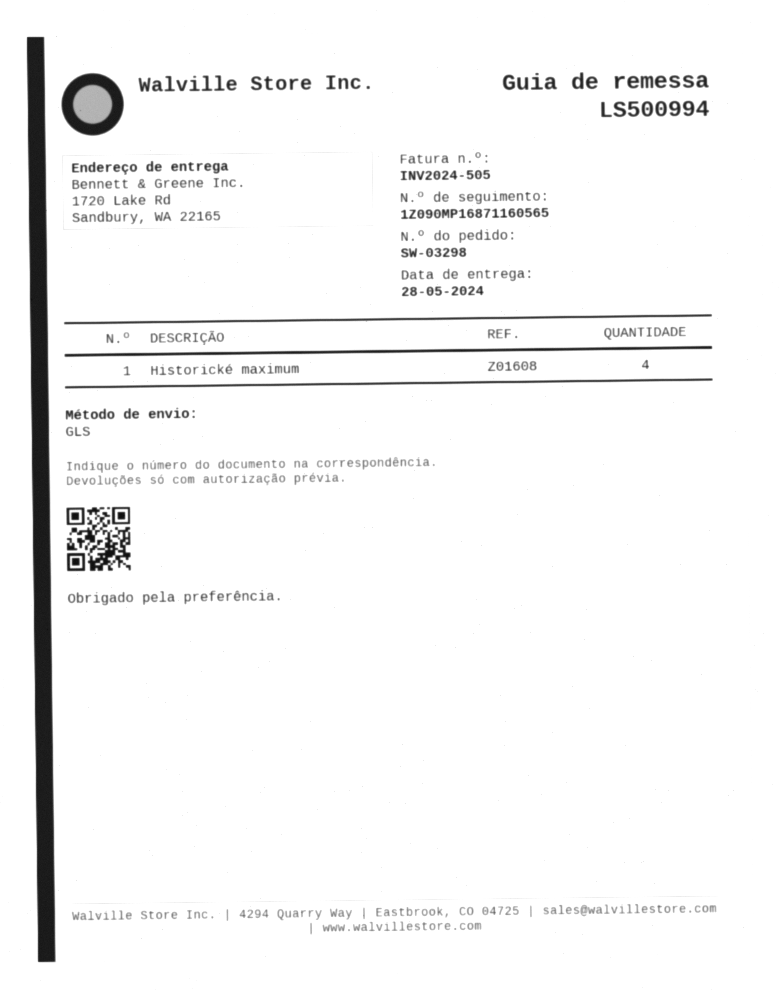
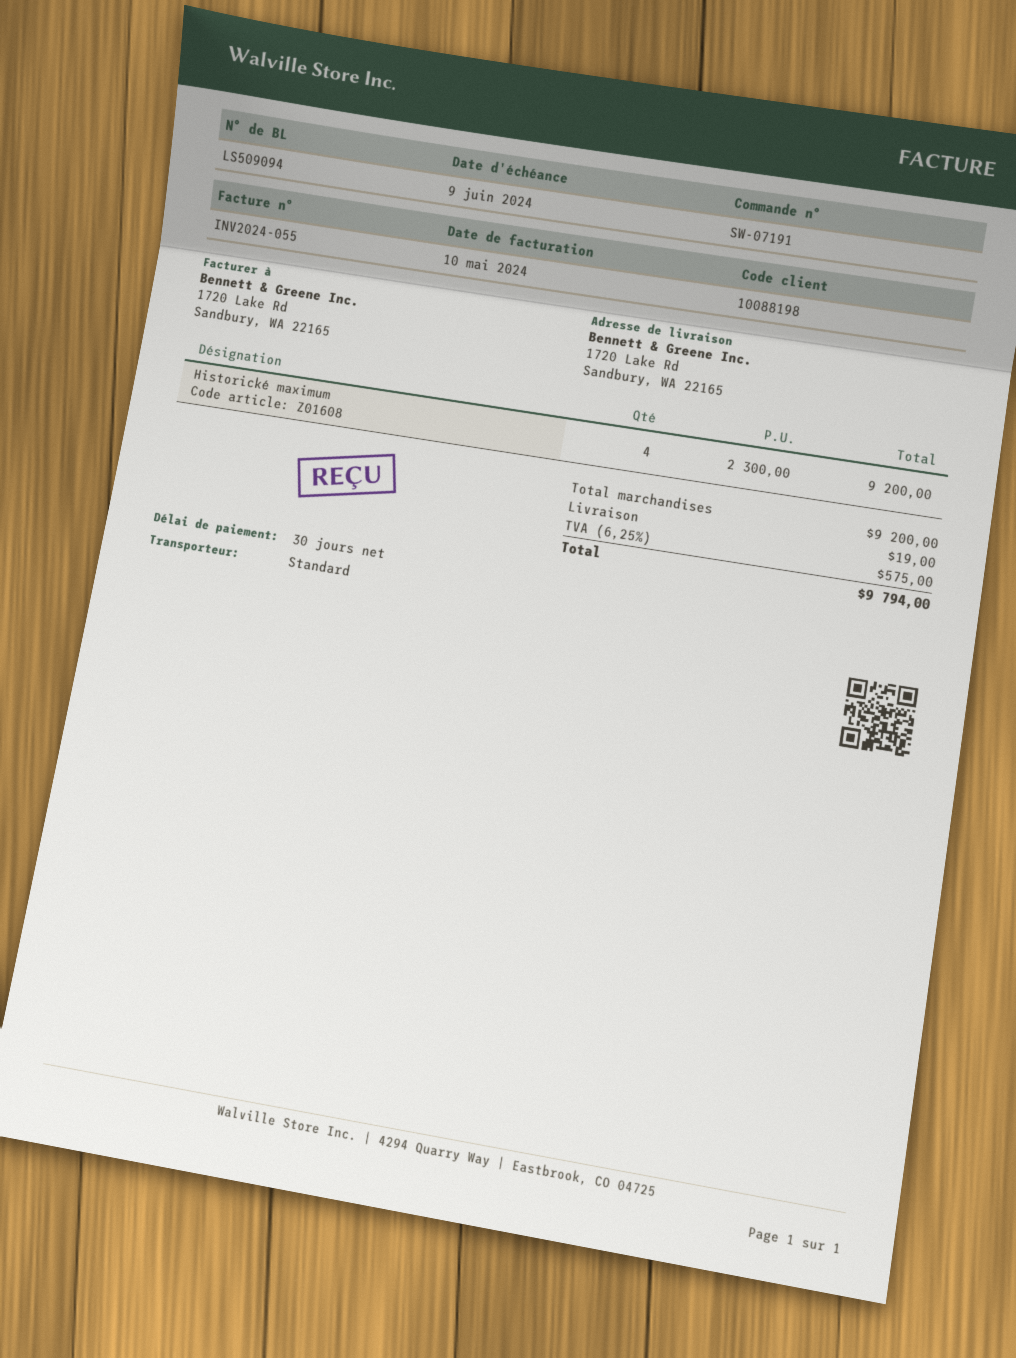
order number: SW-03298 -> SW-07191
delivery note number: LS500994 -> LS509094
invoice number: INV2024-505 -> INV2024-055
shipping method: GLS -> standard

